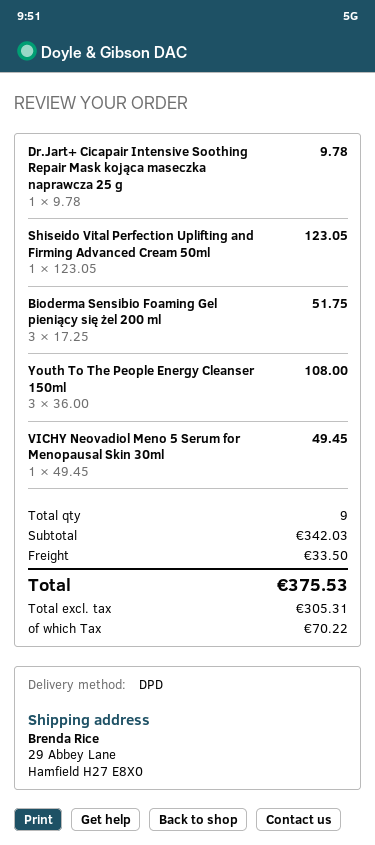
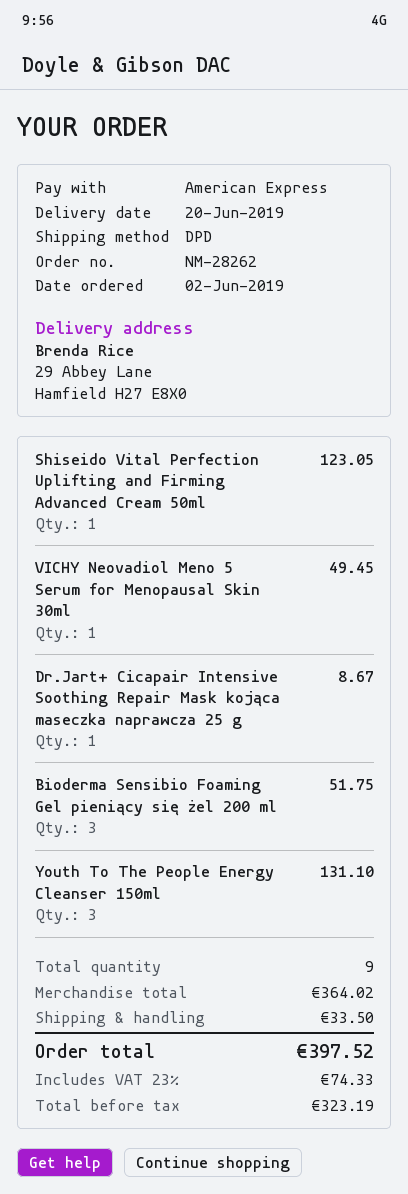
Dr.Jart+ Cicapair Intensive Soothing Repair Mask kojąca maseczka naprawcza 25 g: 1 for 9.78 -> 1 for 8.67
Youth To The People Energy Cleanser 150ml: 3 for 108.00 -> 3 for 131.10
subtotal: 342.03 -> 364.02
net: 305.31 -> 323.19
tax: 70.22 -> 74.33
total: 375.53 -> 397.52

